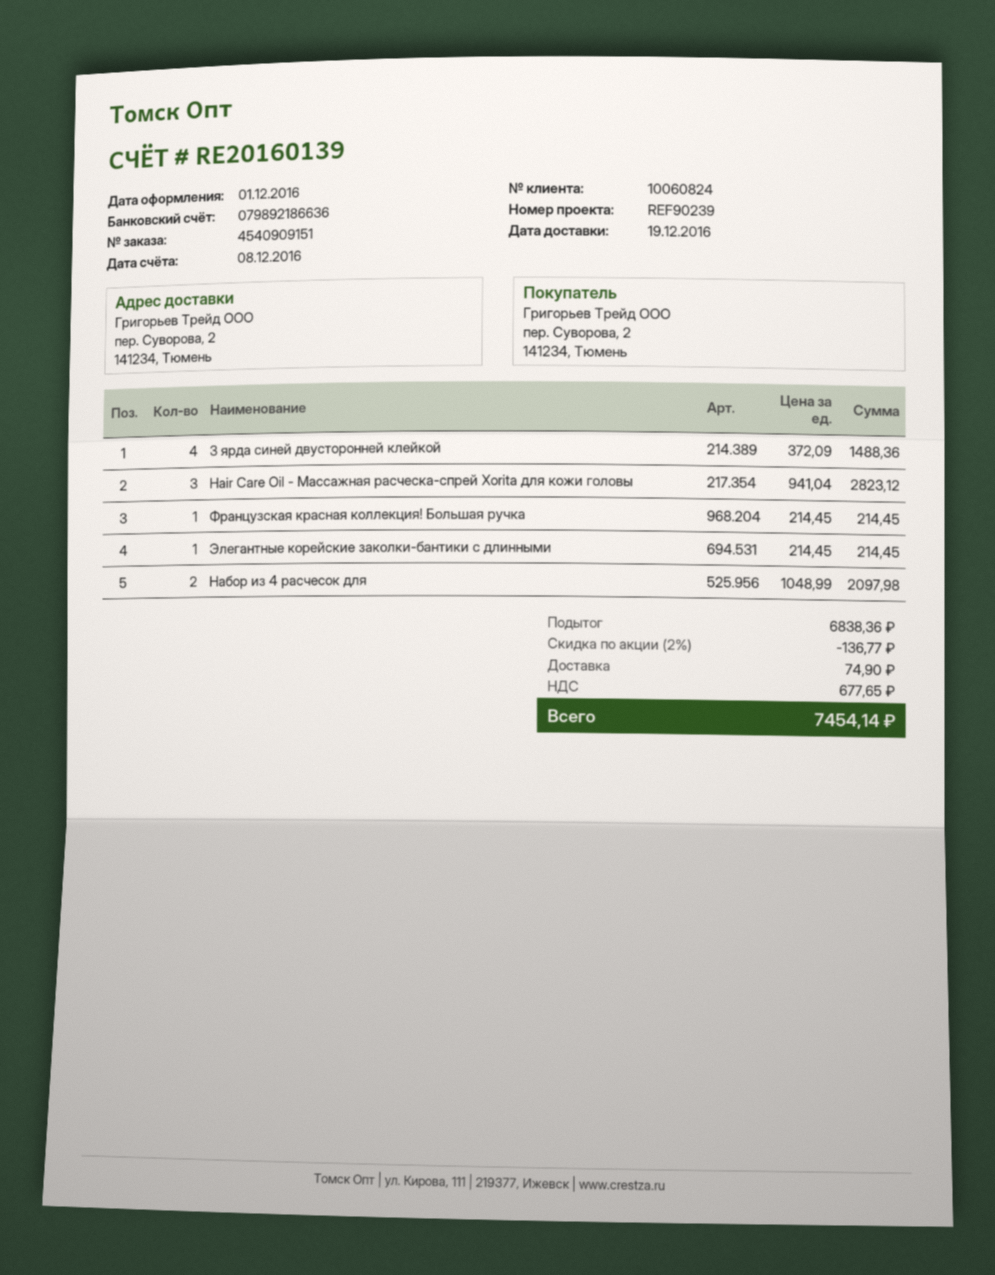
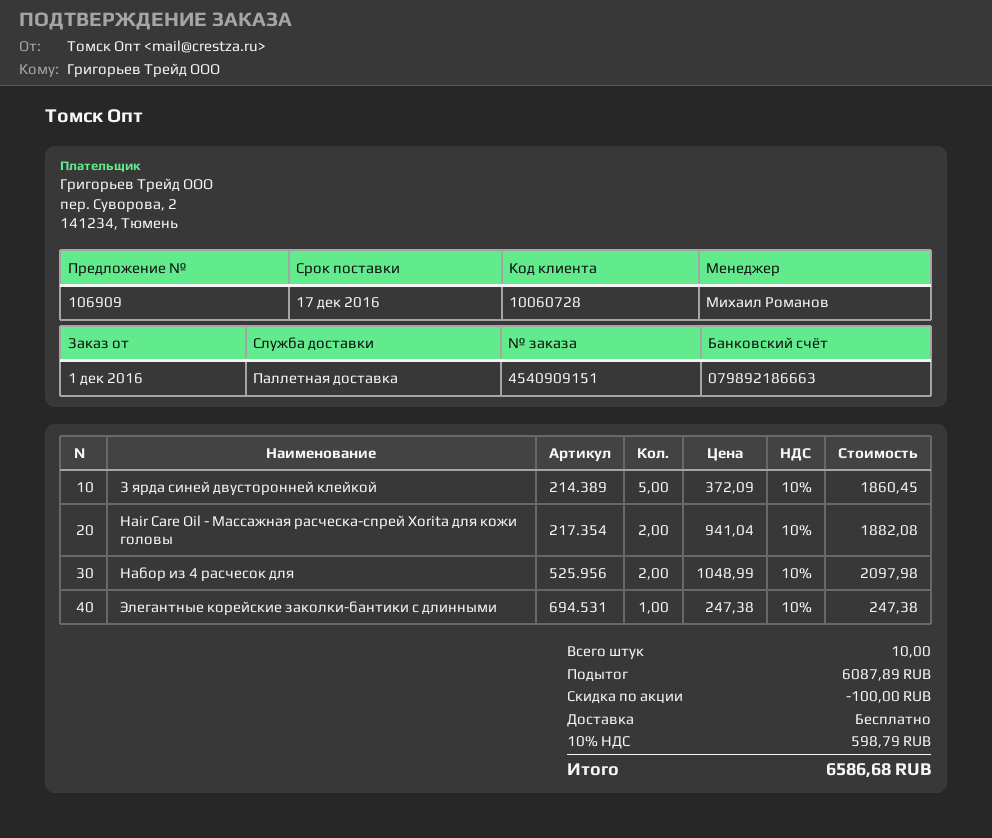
delivery date: 2016-12-19 -> 2016-12-17
customer number: 10060824 -> 10060728
bank account: 079892186636 -> 079892186663
3 ярда синей двусторонней клейкой: 4 x 372.09 = 1488.36 -> 5 x 372.09 = 1860.45
Hair Care Oil - Массажная расческа-спрей Xorita для кожи головы: 3 x 941.04 = 2823.12 -> 2 x 941.04 = 1882.08
Французская красная коллекция! Большая ручка: 1 x 214.45 = 214.45 -> none
Элегантные корейские заколки-бантики с длинными: 1 x 214.45 = 214.45 -> 1 x 247.38 = 247.38
subtotal: 6838.36 -> 6087.89
discount: 136.77 -> 100.00
shipping: 74.90 -> 0.00
tax: 677.65 -> 598.79
total: 7454.14 -> 6586.68

